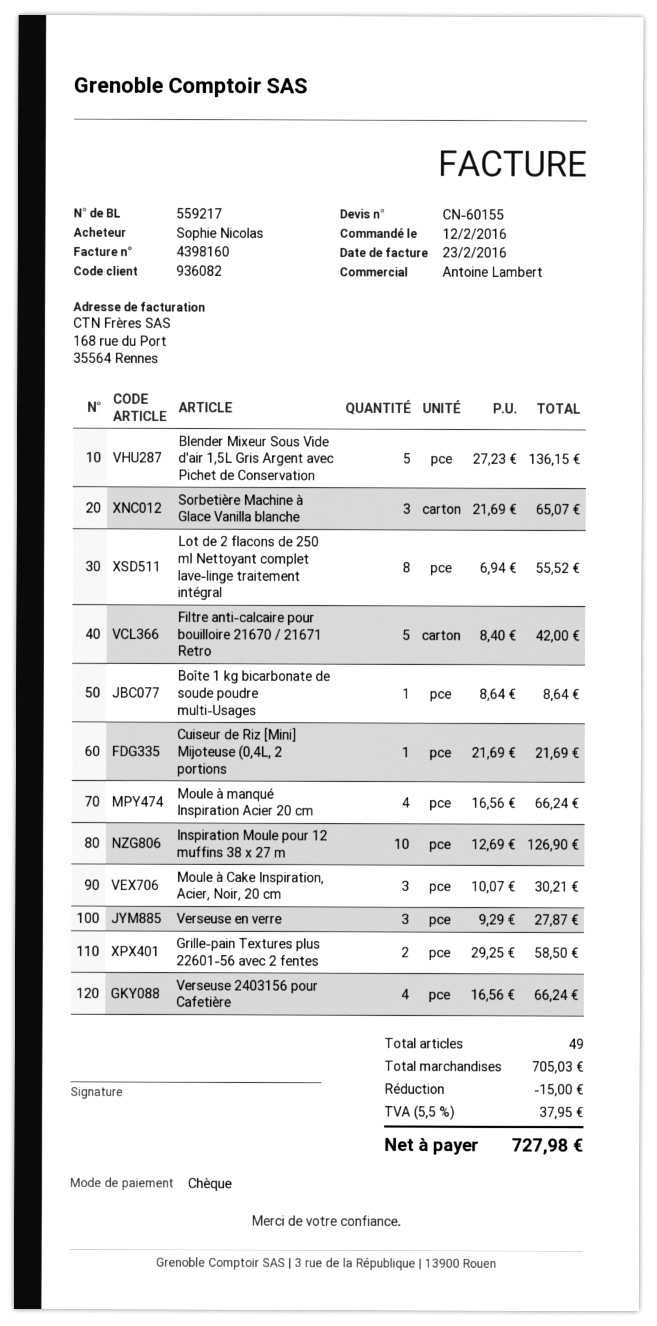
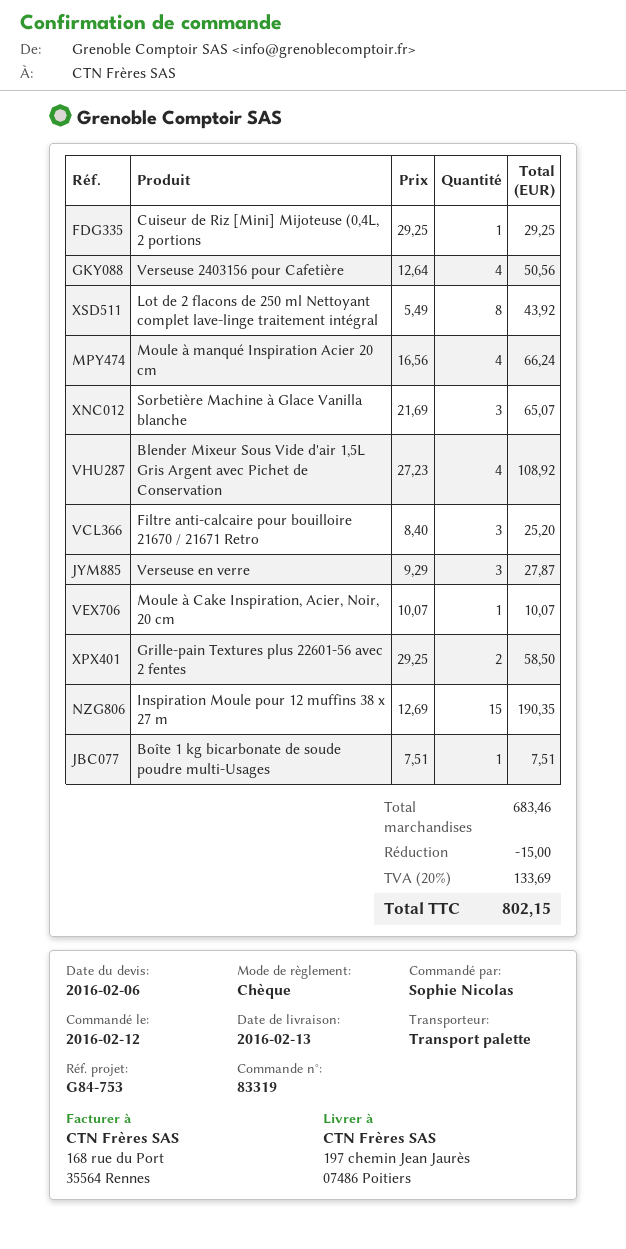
Blender Mixeur Sous Vide d'air 1,5L Gris Argent avec Pichet de Conservation: 5 x 27.23 = 136.15 -> 4 x 27.23 = 108.92
Lot de 2 flacons de 250 ml Nettoyant complet lave-linge traitement intégral: 8 x 6.94 = 55.52 -> 8 x 5.49 = 43.92
Filtre anti-calcaire pour bouilloire 21670 / 21671 Retro: 5 x 8.40 = 42.00 -> 3 x 8.40 = 25.20
Boîte 1 kg bicarbonate de soude poudre multi-Usages: 1 x 8.64 = 8.64 -> 1 x 7.51 = 7.51
Cuiseur de Riz [Mini] Mijoteuse (0,4L, 2 portions: 1 x 21.69 = 21.69 -> 1 x 29.25 = 29.25
Inspiration Moule pour 12 muffins 38 x 27 m: 10 x 12.69 = 126.90 -> 15 x 12.69 = 190.35
Moule à Cake Inspiration, Acier, Noir, 20 cm: 3 x 10.07 = 30.21 -> 1 x 10.07 = 10.07
Verseuse 2403156 pour Cafetière: 4 x 16.56 = 66.24 -> 4 x 12.64 = 50.56
subtotal: 705.03 -> 683.46
tax: 5.5% = 37.95 -> 20% = 133.69
total: 727.98 -> 802.15

